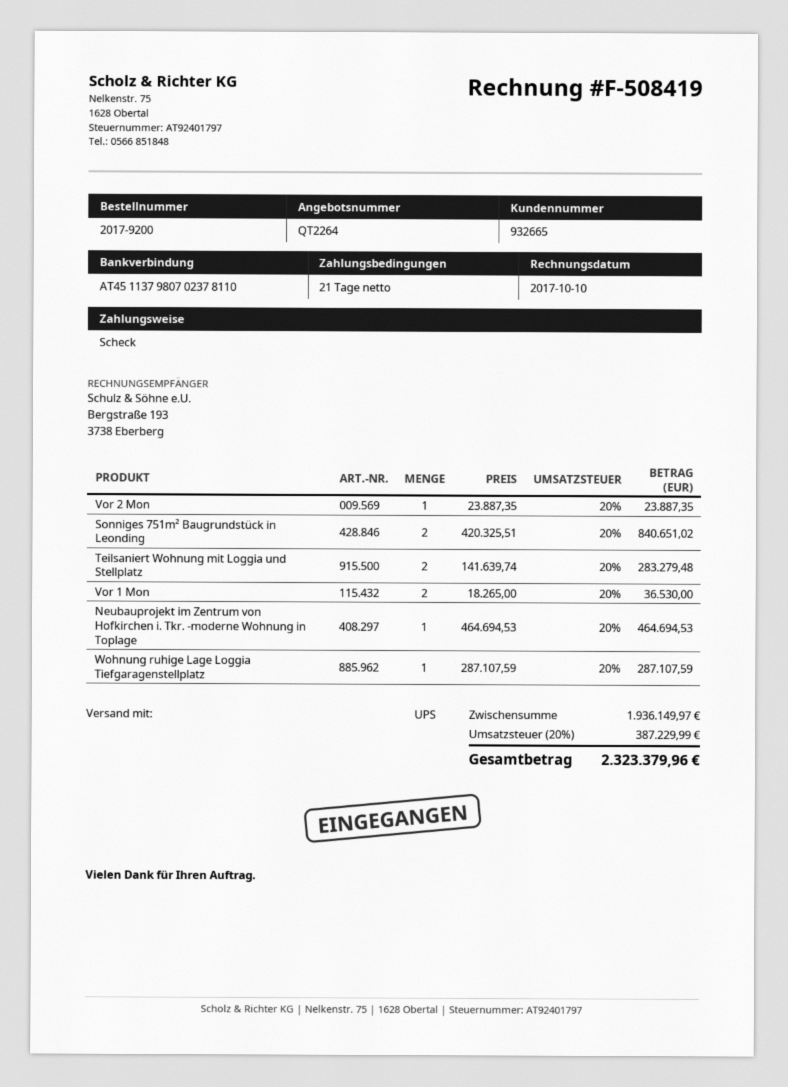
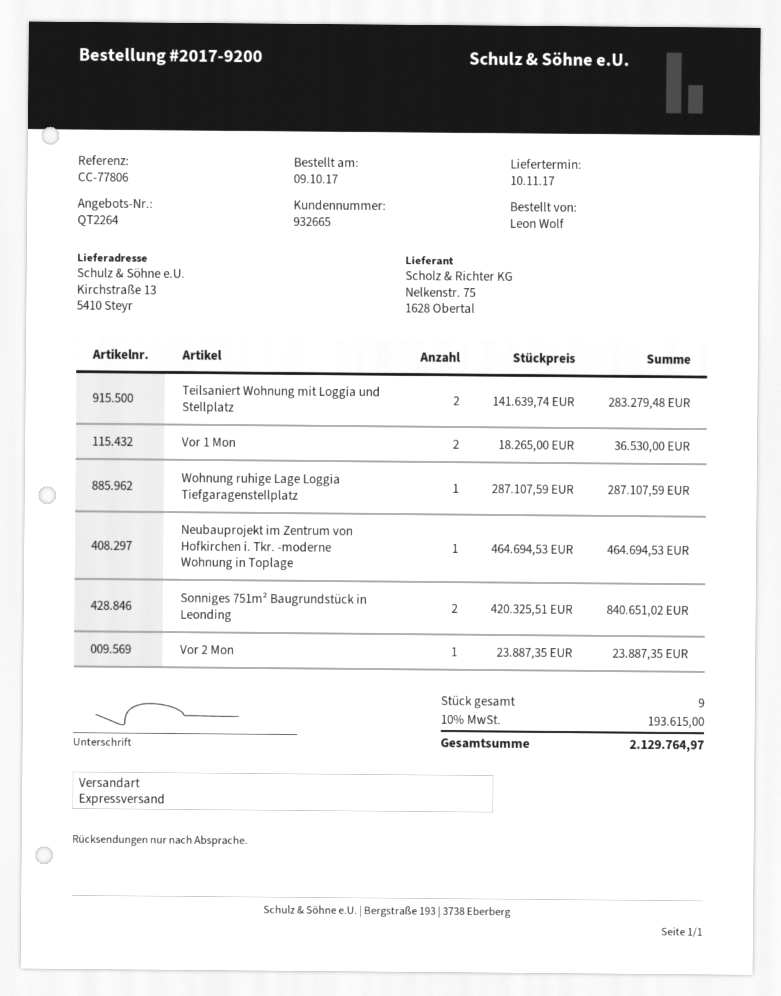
shipping method: UPS -> express
tax: 20% = 387229.99 -> 10% = 193615.00
total: 2323379.96 -> 2129764.97

